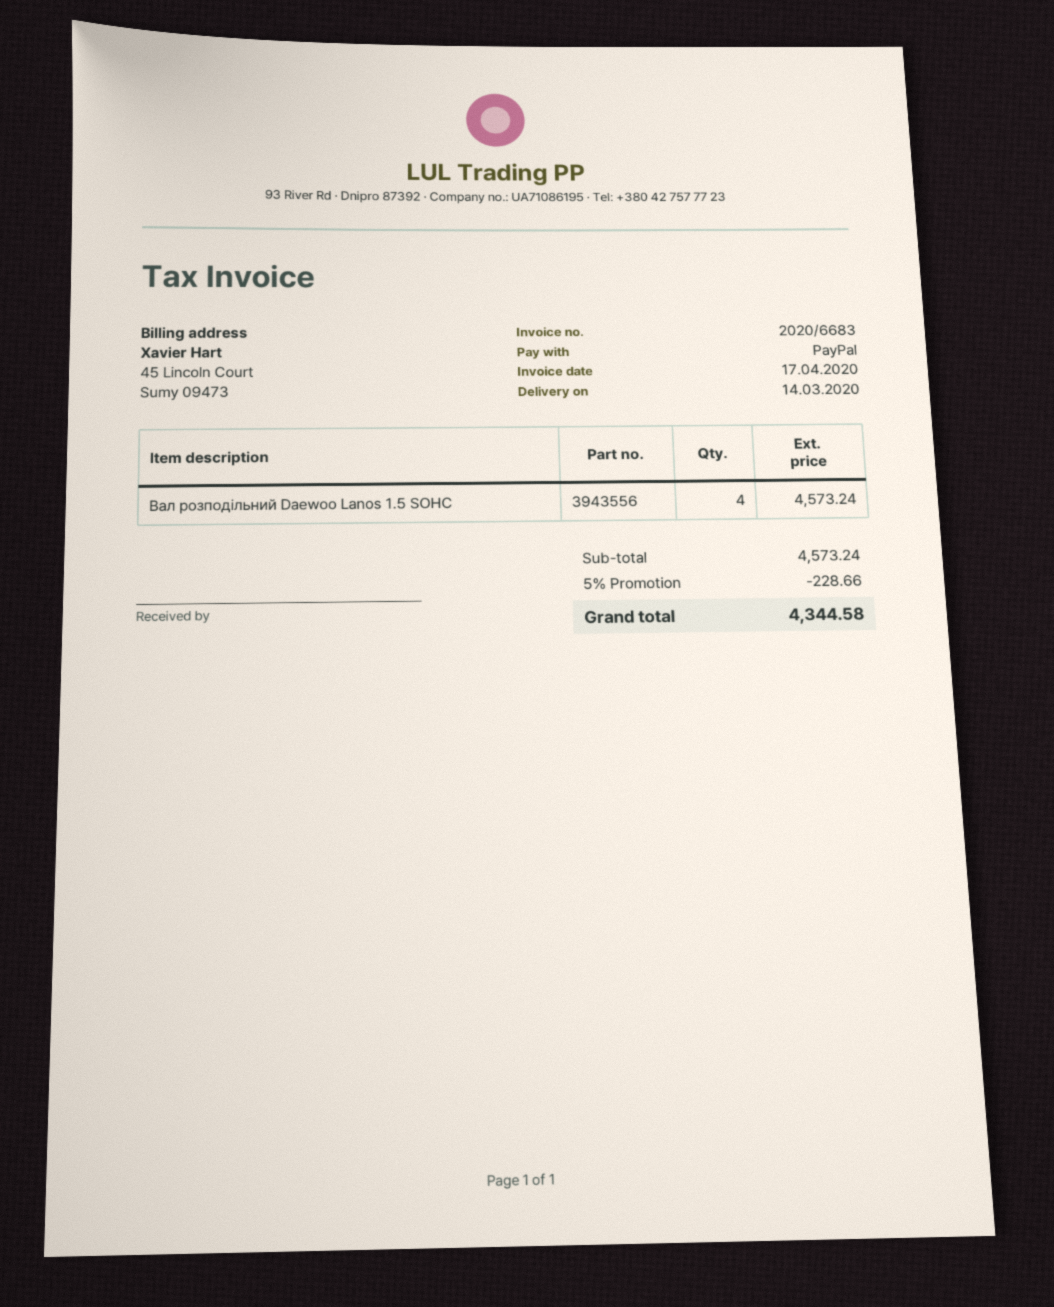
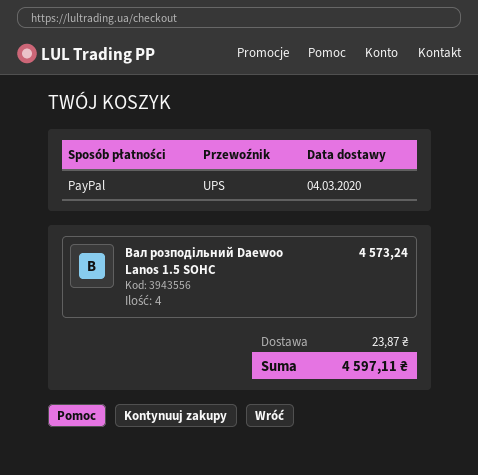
delivery date: 2020-03-14 -> 2020-03-04
discount: 5% = 228.66 -> none
shipping: none -> 23.87
total: 4344.58 -> 4597.11

